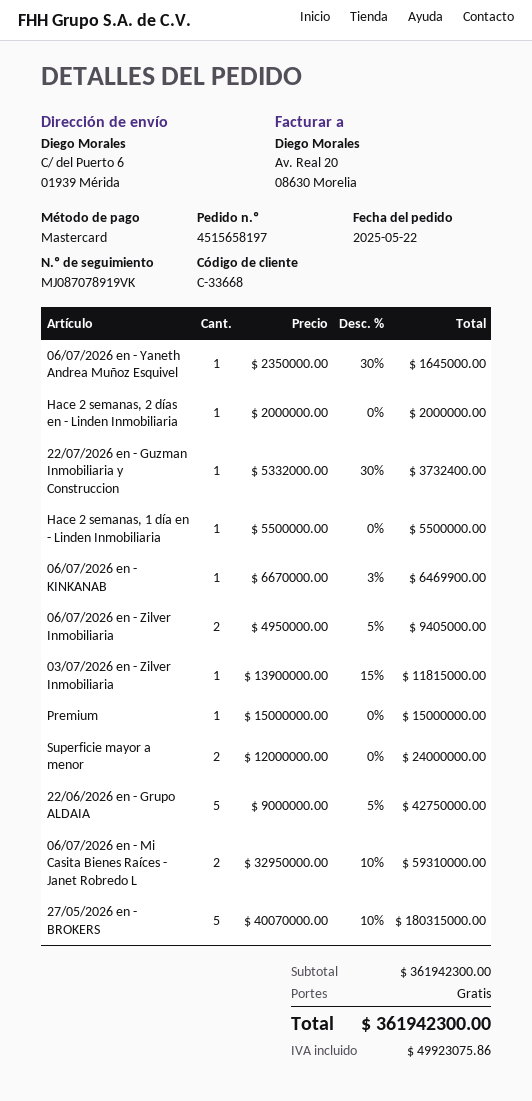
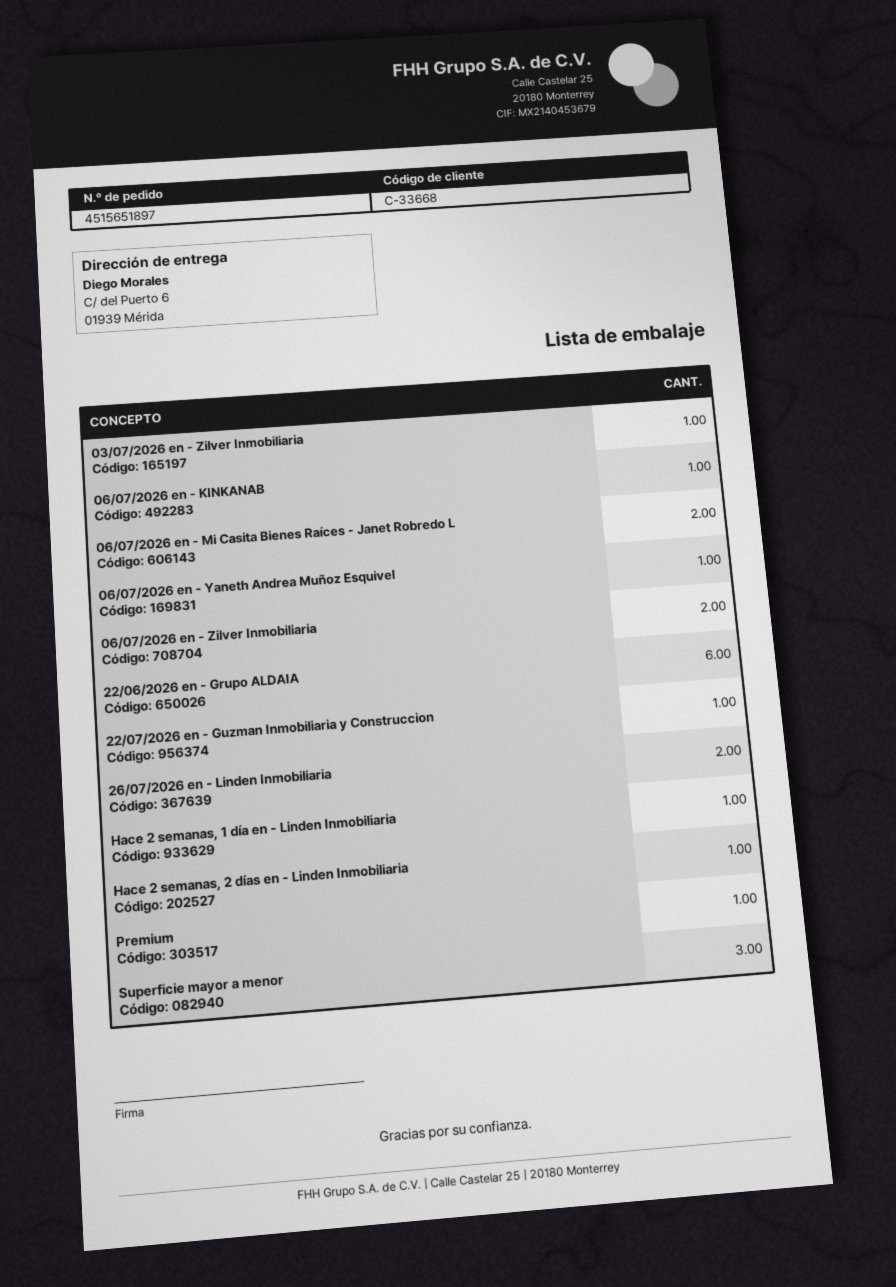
order number: 4515658197 -> 4515651897
Superficie mayor a menor: 2 -> 3
22/06/2026 en - Grupo ALDAIA: 5 -> 6
27/05/2026 en - BROKERS: 5 -> none
26/07/2026 en - Linden Inmobiliaria: none -> 2

